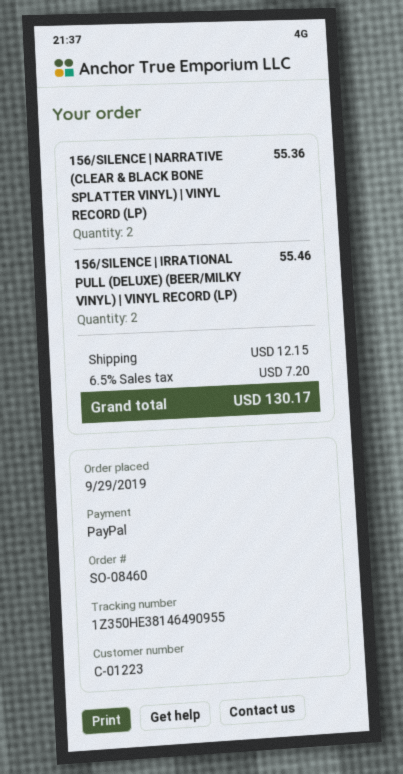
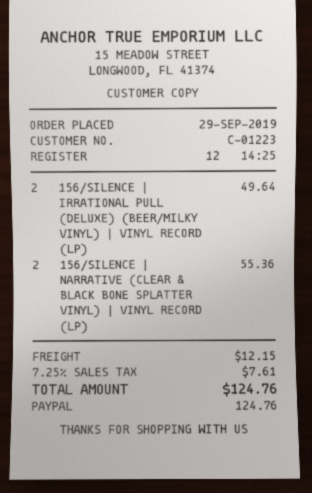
156/SILENCE | IRRATIONAL PULL (DELUXE) (BEER/MILKY VINYL) | VINYL RECORD (LP): 2 for 55.46 -> 2 for 49.64
tax: 6.5% = 7.20 -> 7.25% = 7.61
total: 130.17 -> 124.76

